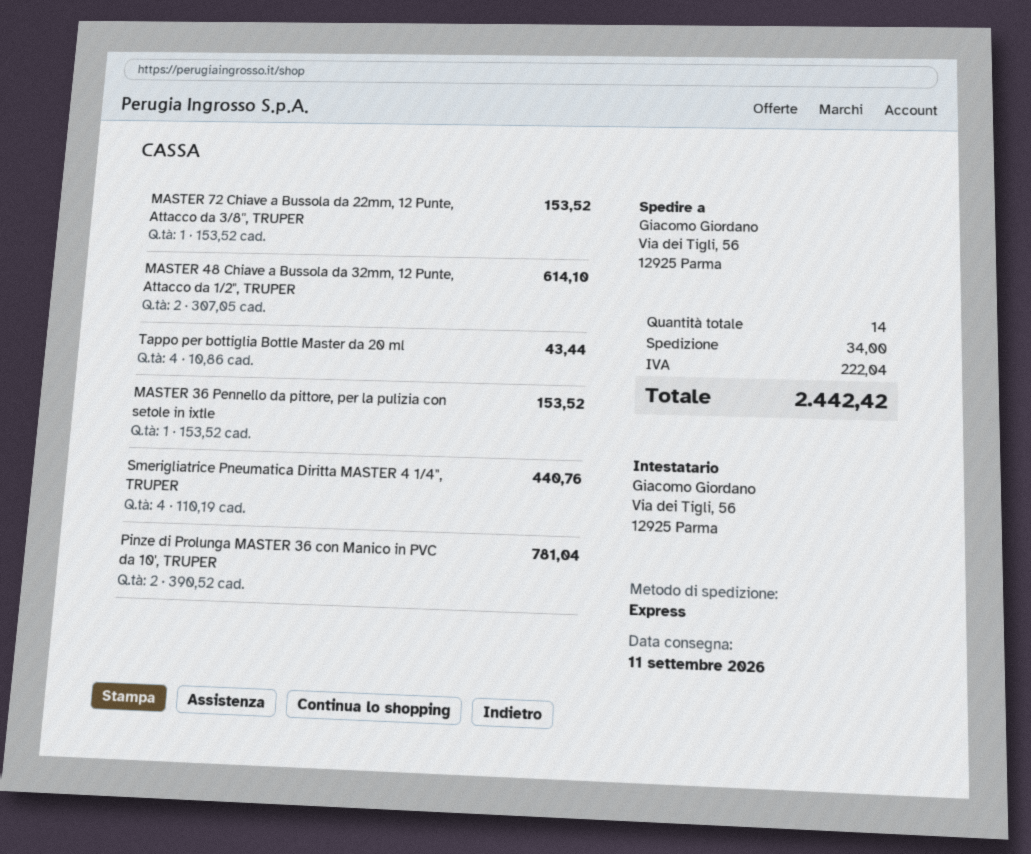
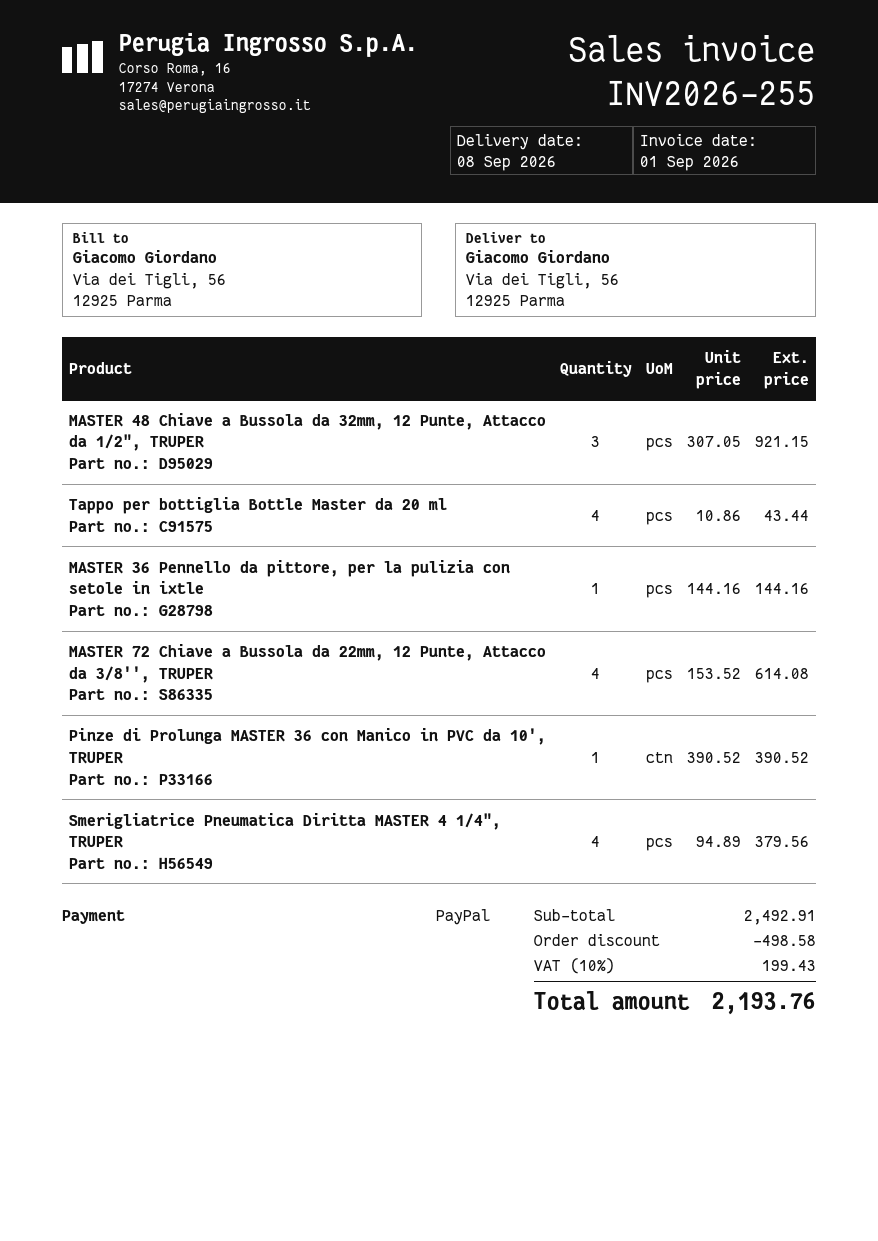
delivery date: 2026-09-11 -> 2026-09-08
MASTER 72 Chiave a Bussola da 22mm, 12 Punte, Attacco da 3/8'', TRUPER: 1 x 153.52 = 153.52 -> 4 x 153.52 = 614.08
MASTER 48 Chiave a Bussola da 32mm, 12 Punte, Attacco da 1/2", TRUPER: 2 x 307.05 = 614.10 -> 3 x 307.05 = 921.15
MASTER 36 Pennello da pittore, per la pulizia con setole in ixtle: 1 x 153.52 = 153.52 -> 1 x 144.16 = 144.16
Smerigliatrice Pneumatica Diritta MASTER 4 1/4", TRUPER: 4 x 110.19 = 440.76 -> 4 x 94.89 = 379.56
Pinze di Prolunga MASTER 36 con Manico in PVC da 10', TRUPER: 2 x 390.52 = 781.04 -> 1 x 390.52 = 390.52
discount: none -> 498.58
shipping: 34.00 -> none
tax: 222.04 -> 199.43
total: 2442.42 -> 2193.76

